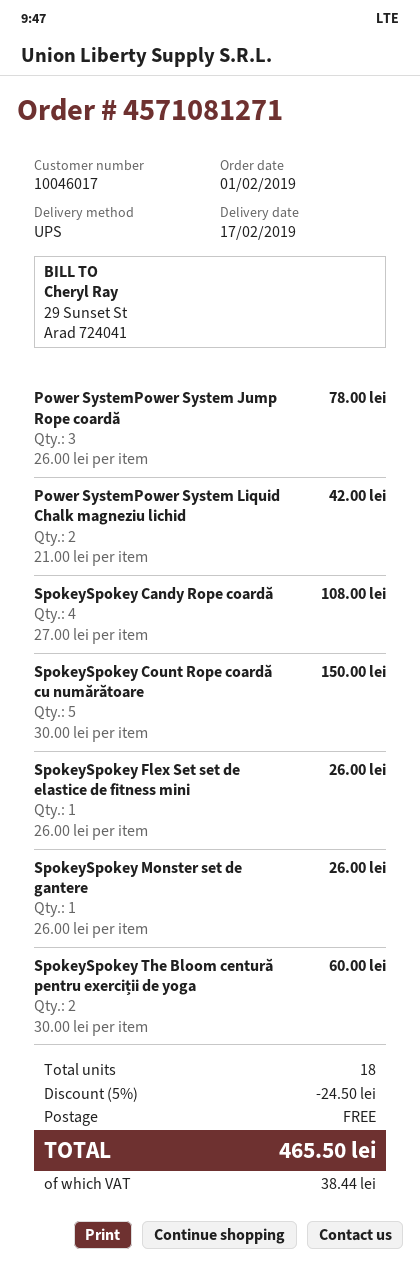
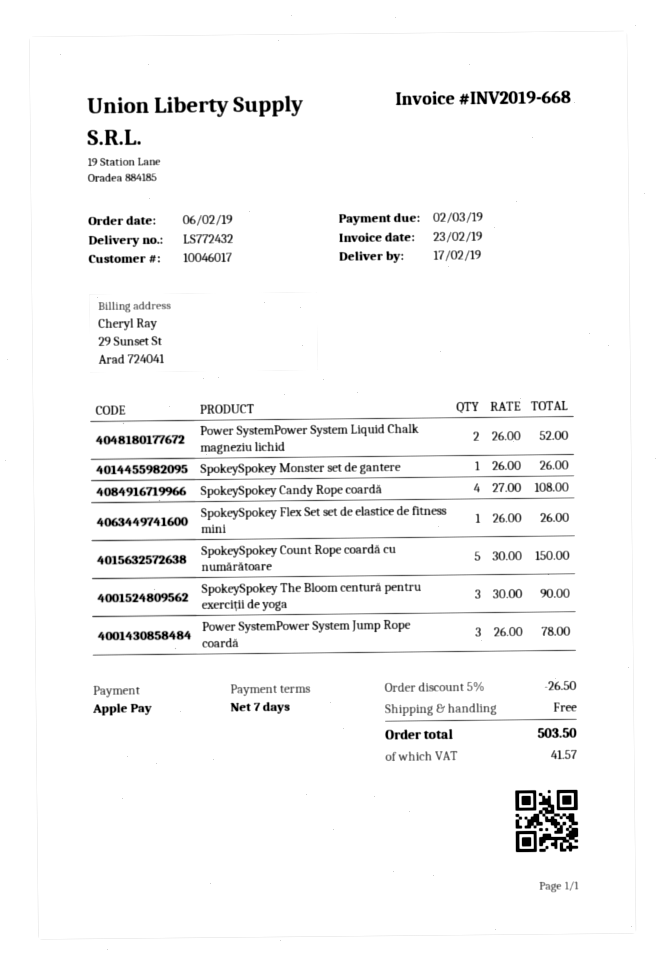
order date: 2019-02-01 -> 2019-02-06
Power SystemPower System Liquid Chalk magneziu lichid: 2 x 21.00 = 42.00 -> 2 x 26.00 = 52.00
SpokeySpokey The Bloom centură pentru exerciții de yoga: 2 x 30.00 = 60.00 -> 3 x 30.00 = 90.00
discount: 5% = 24.50 -> 5% = 26.50
tax: 38.44 -> 41.57
total: 465.50 -> 503.50

